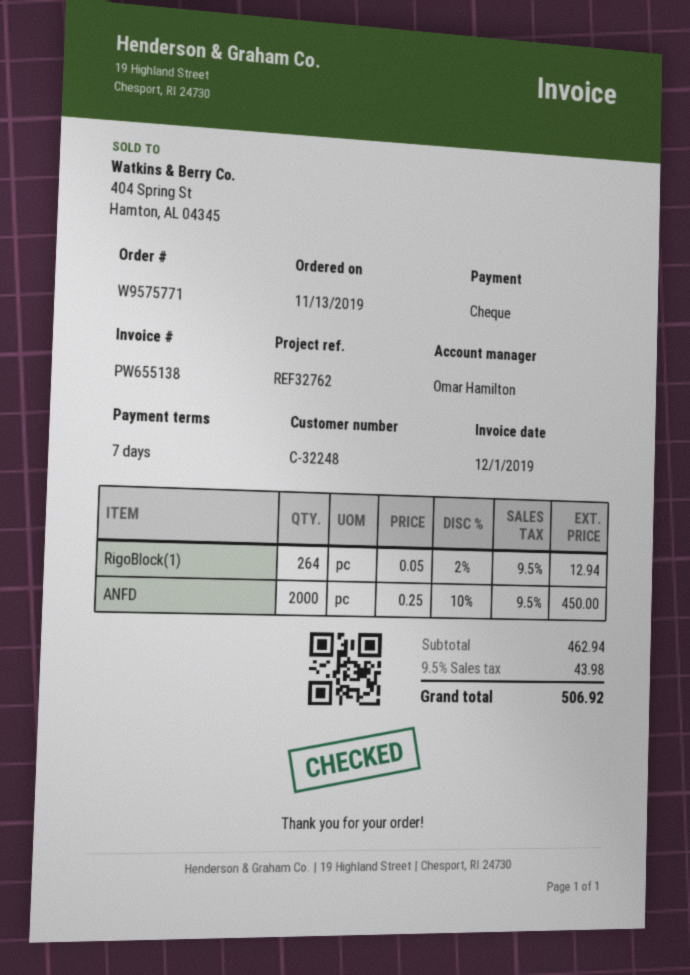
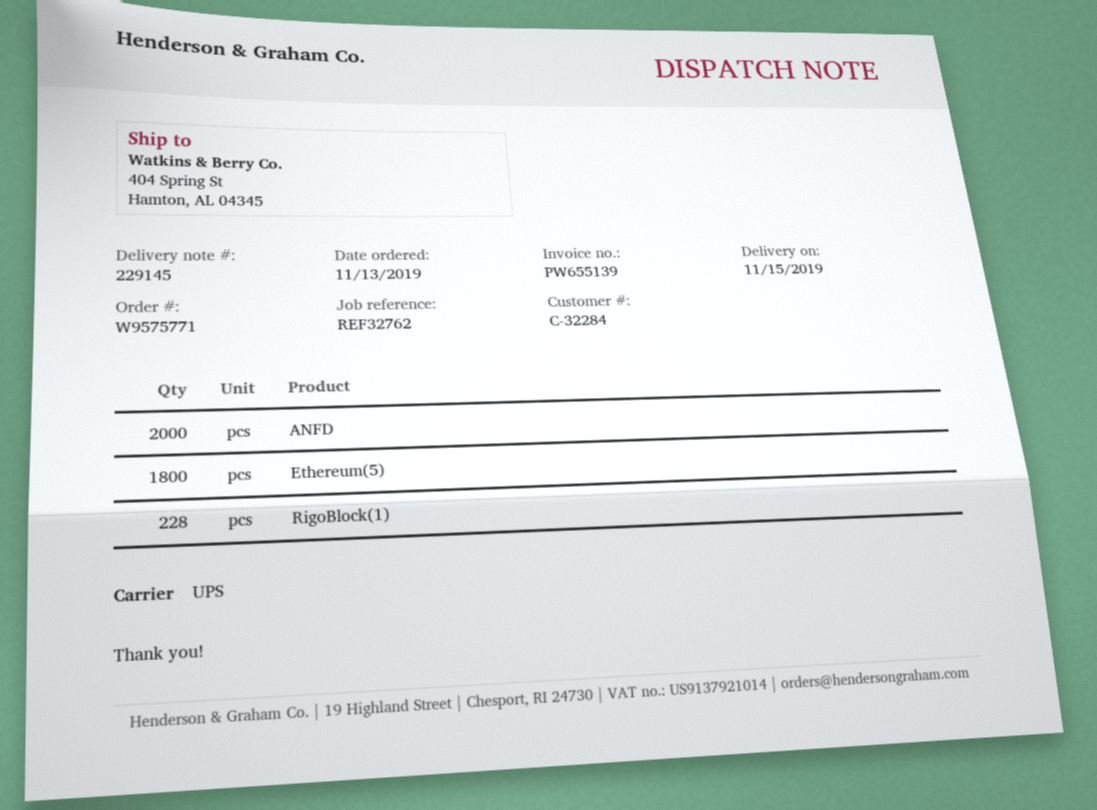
invoice number: PW655138 -> PW655139
customer number: C-32248 -> C-32284
RigoBlock(1): 264 -> 228
Ethereum(5): none -> 1800

